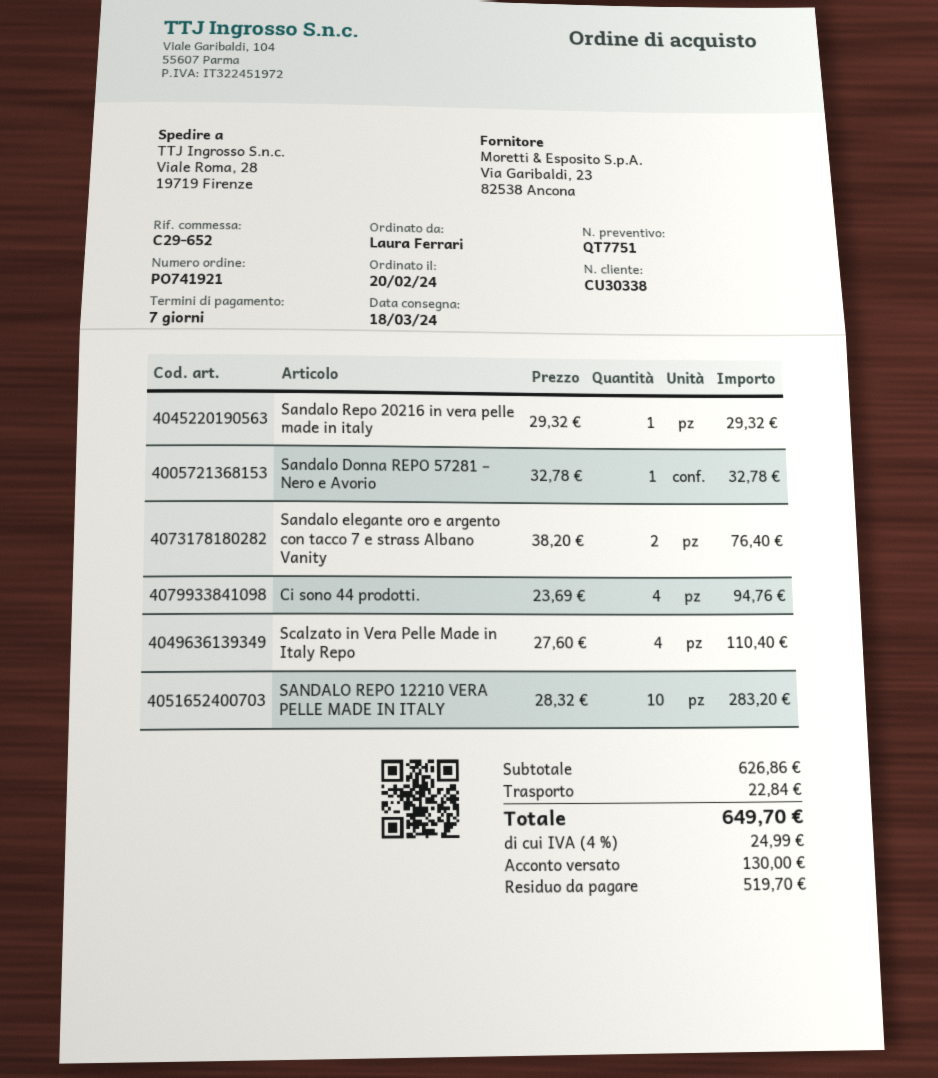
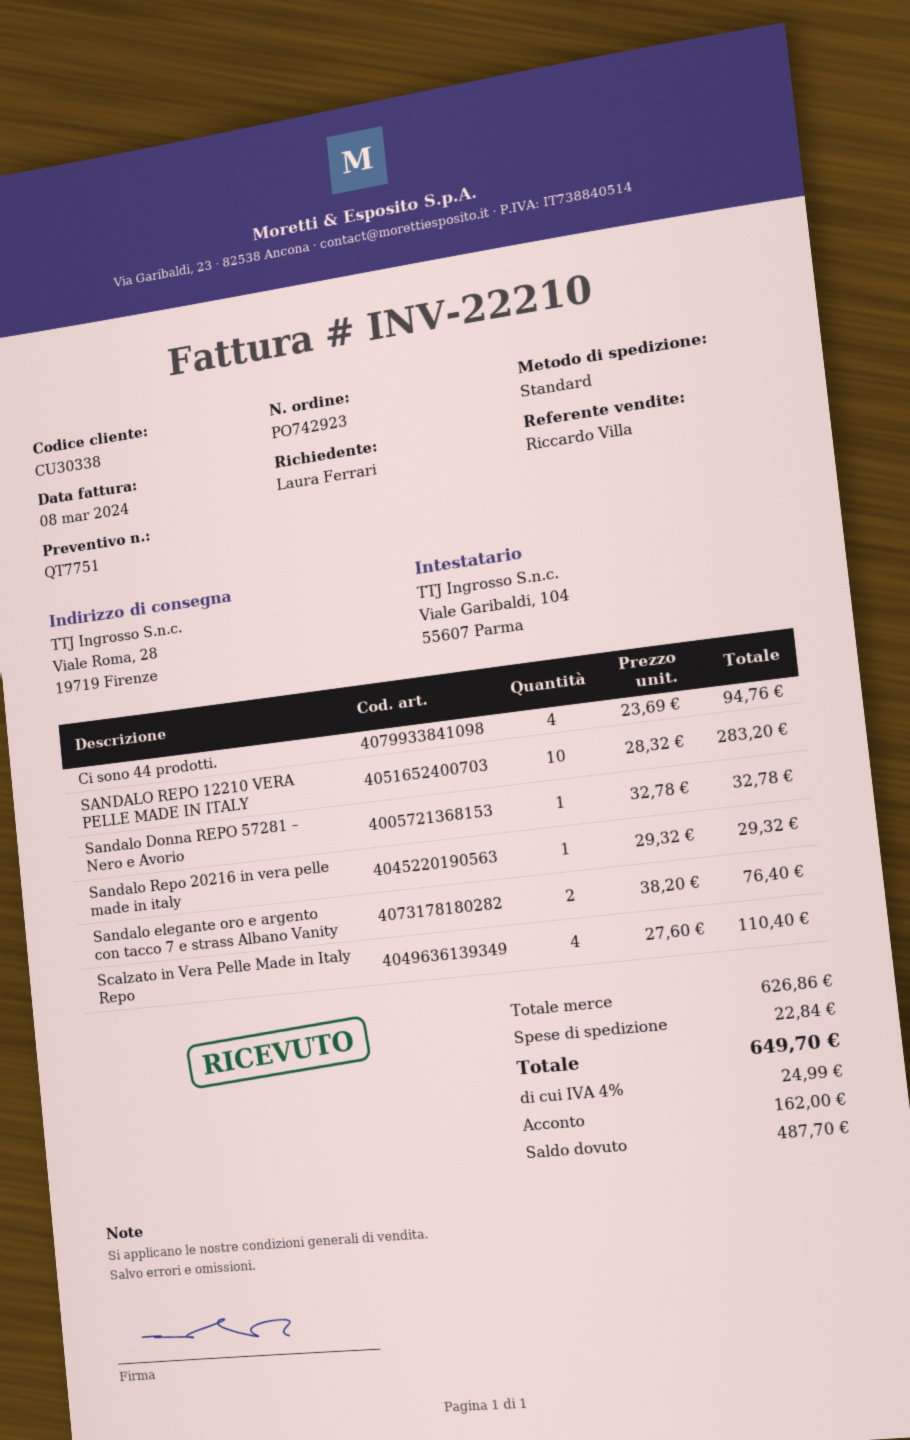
order number: PO741921 -> PO742923
deposit: 130.00 -> 162.00
balance: 519.70 -> 487.70

